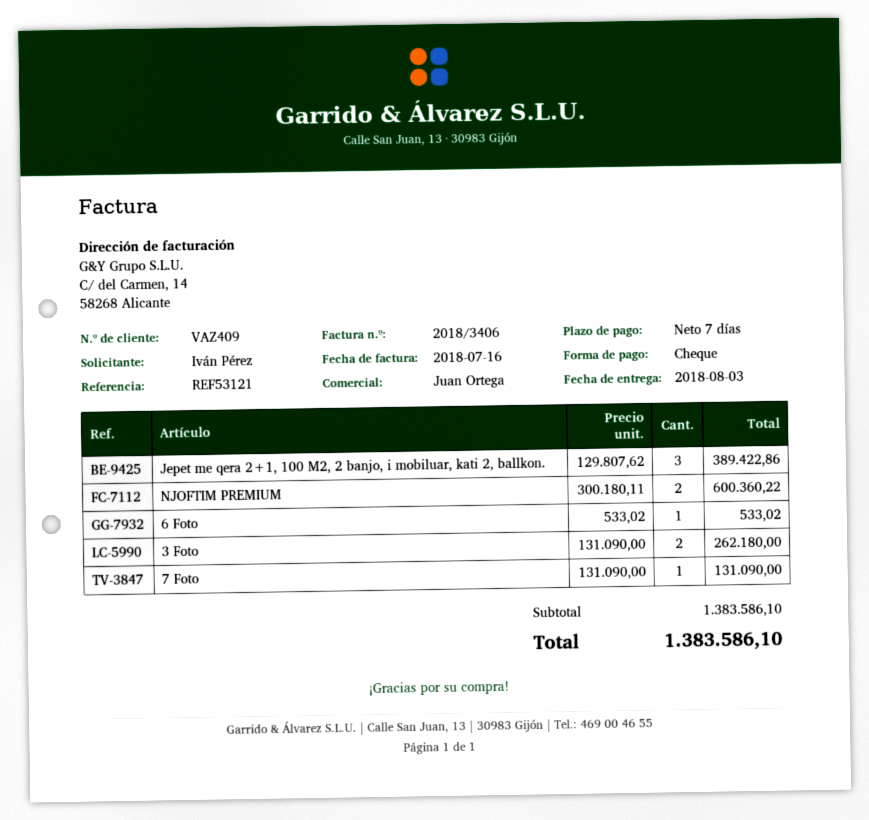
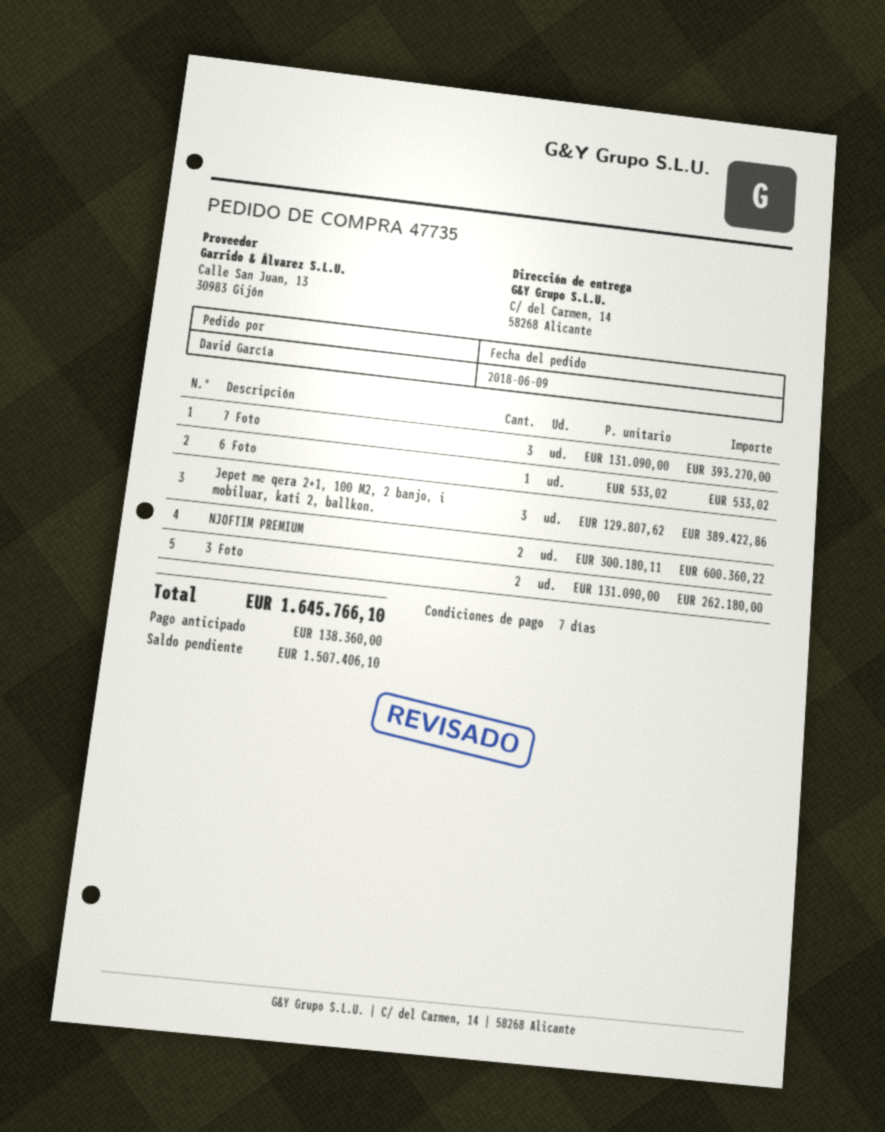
ordered by: Iván Pérez -> David García
7 Foto: 1 x 131090.00 = 131090.00 -> 3 x 131090.00 = 393270.00
total: 1383586.10 -> 1645766.10

